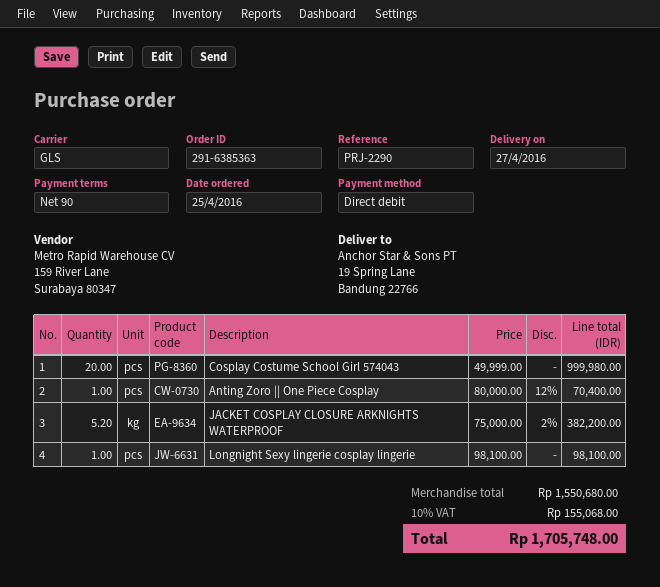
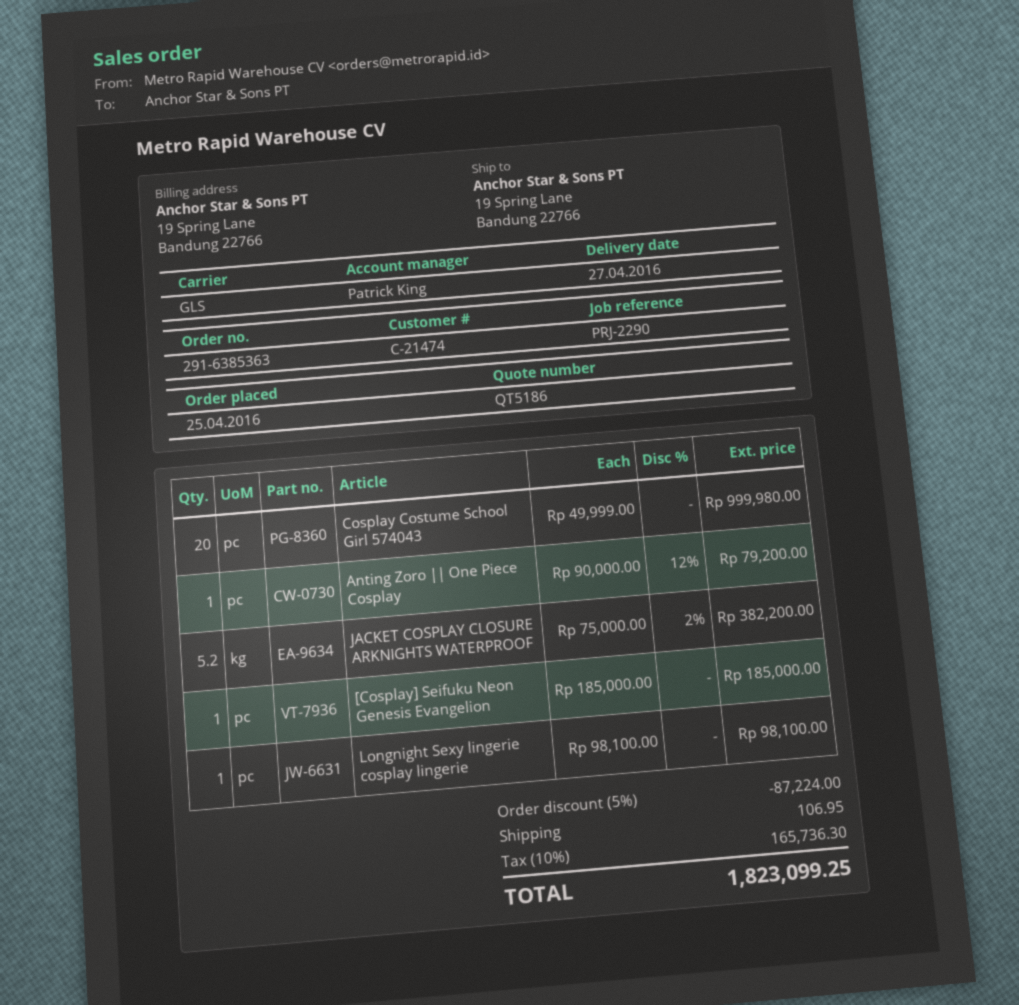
Anting Zoro || One Piece Cosplay: 1 x 80000.00 - 12% = 70400.00 -> 1 x 90000.00 - 12% = 79200.00
[Cosplay] Seifuku Neon Genesis Evangelion: none -> 1 x 185000.00 = 185000.00
discount: none -> 5% = 87224.00
shipping: none -> 106.95
tax: 10% = 155068.00 -> 10% = 165736.30
total: 1705748.00 -> 1823099.25

